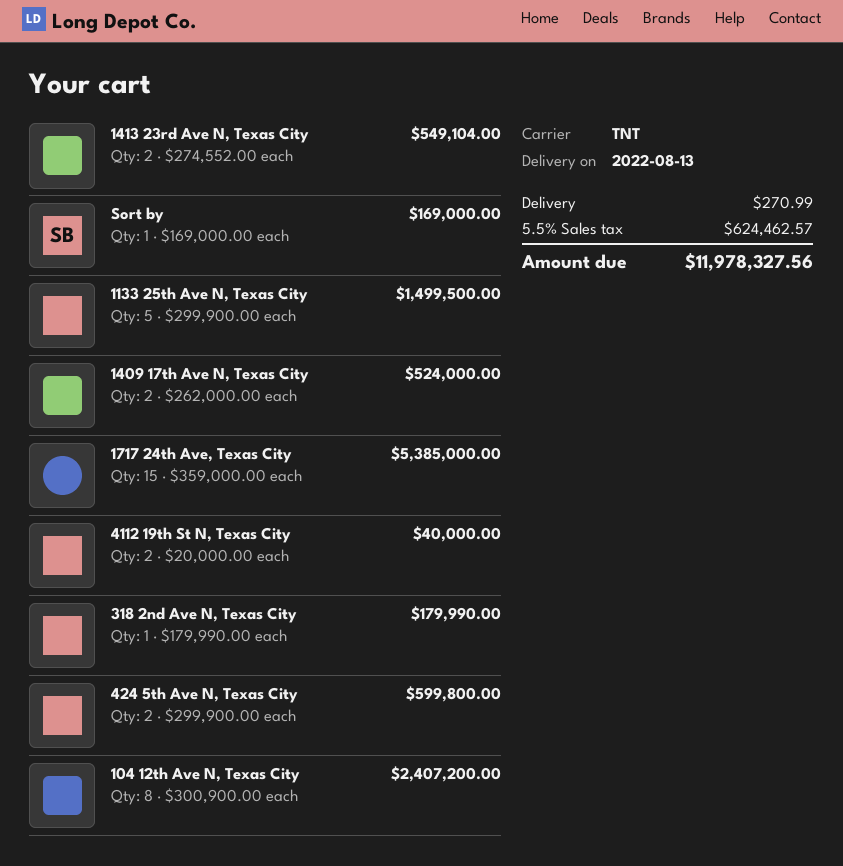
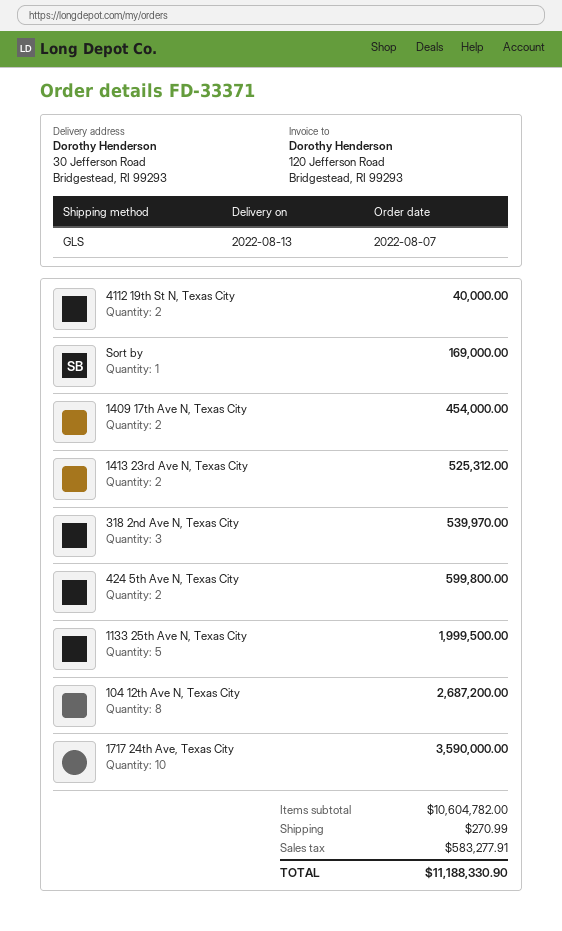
shipping method: TNT -> GLS
1413 23rd Ave N, Texas City: 2 for 549104.00 -> 2 for 525312.00
1133 25th Ave N, Texas City: 5 for 1499500.00 -> 5 for 1999500.00
1409 17th Ave N, Texas City: 2 for 524000.00 -> 2 for 454000.00
1717 24th Ave, Texas City: 15 for 5385000.00 -> 10 for 3590000.00
318 2nd Ave N, Texas City: 1 for 179990.00 -> 3 for 539970.00
104 12th Ave N, Texas City: 8 for 2407200.00 -> 8 for 2687200.00
tax: 624462.57 -> 583277.91
total: 11978327.56 -> 11188330.90

